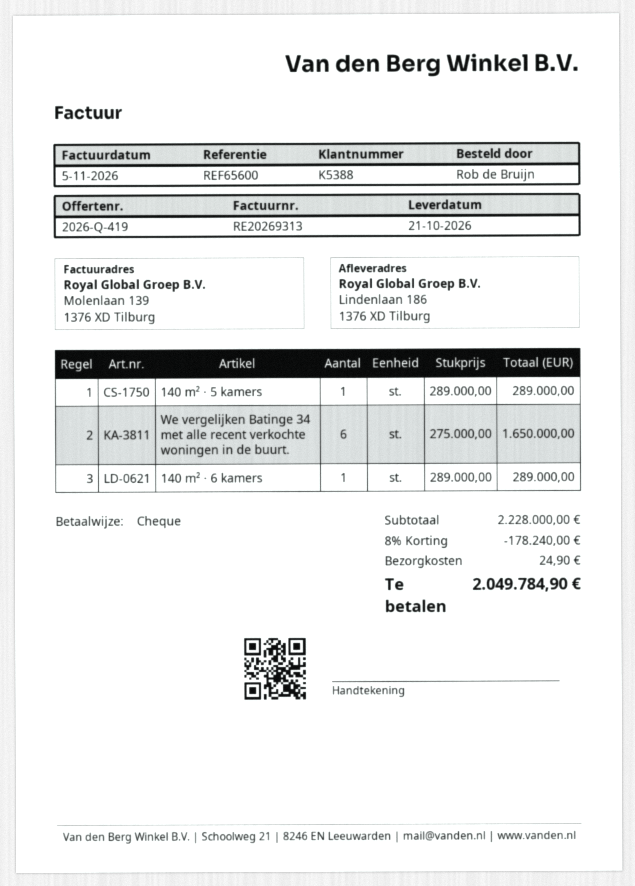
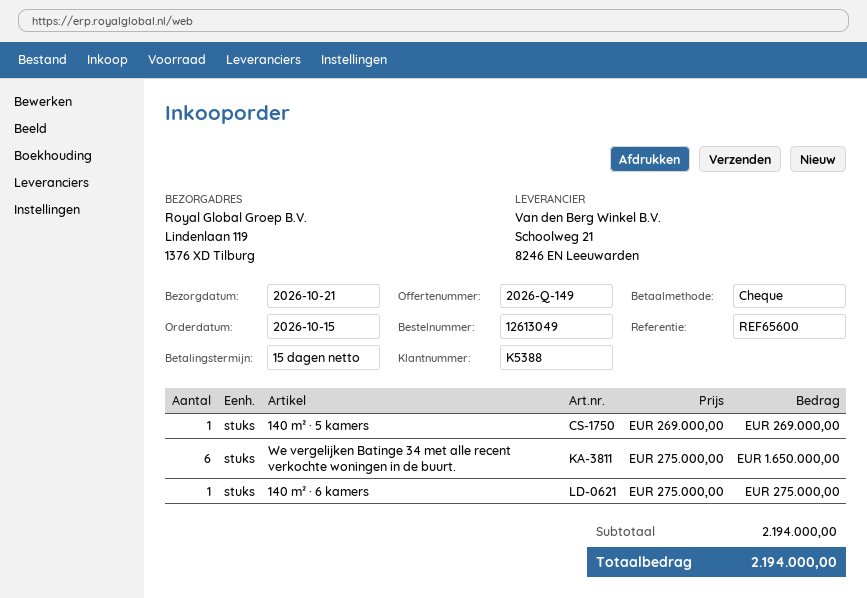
quote number: 2026-Q-419 -> 2026-Q-149
ship to: Lindenlaan 186, 1376 XD Tilburg -> Lindenlaan 119, 1376 XD Tilburg
140 m² · 5 kamers: 1 x 289000.00 = 289000.00 -> 1 x 269000.00 = 269000.00
140 m² · 6 kamers: 1 x 289000.00 = 289000.00 -> 1 x 275000.00 = 275000.00
subtotal: 2228000.00 -> 2194000.00
discount: 8% = 178240.00 -> none
shipping: 24.90 -> none
total: 2049784.90 -> 2194000.00

